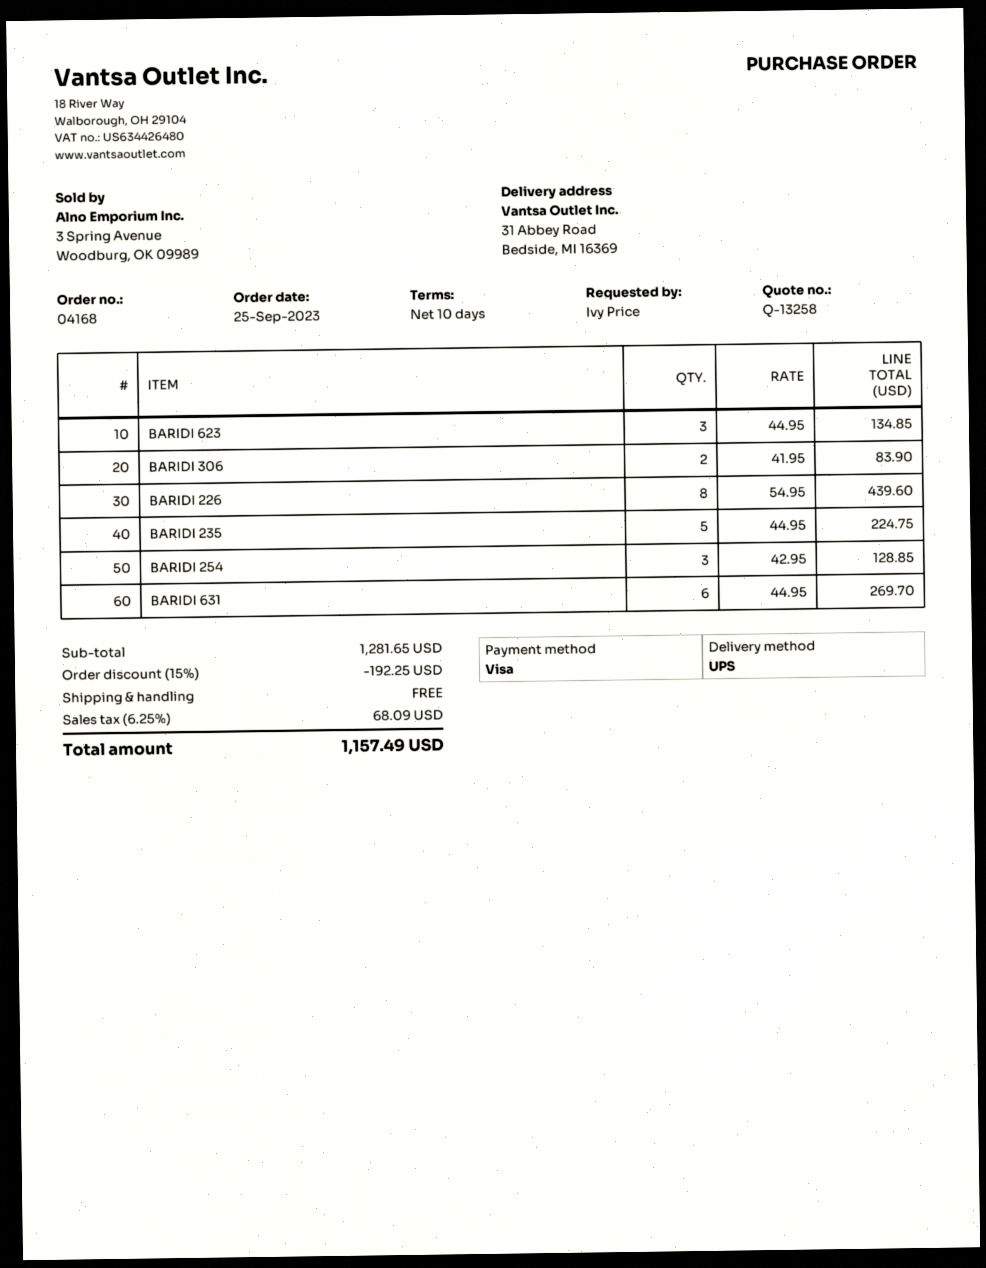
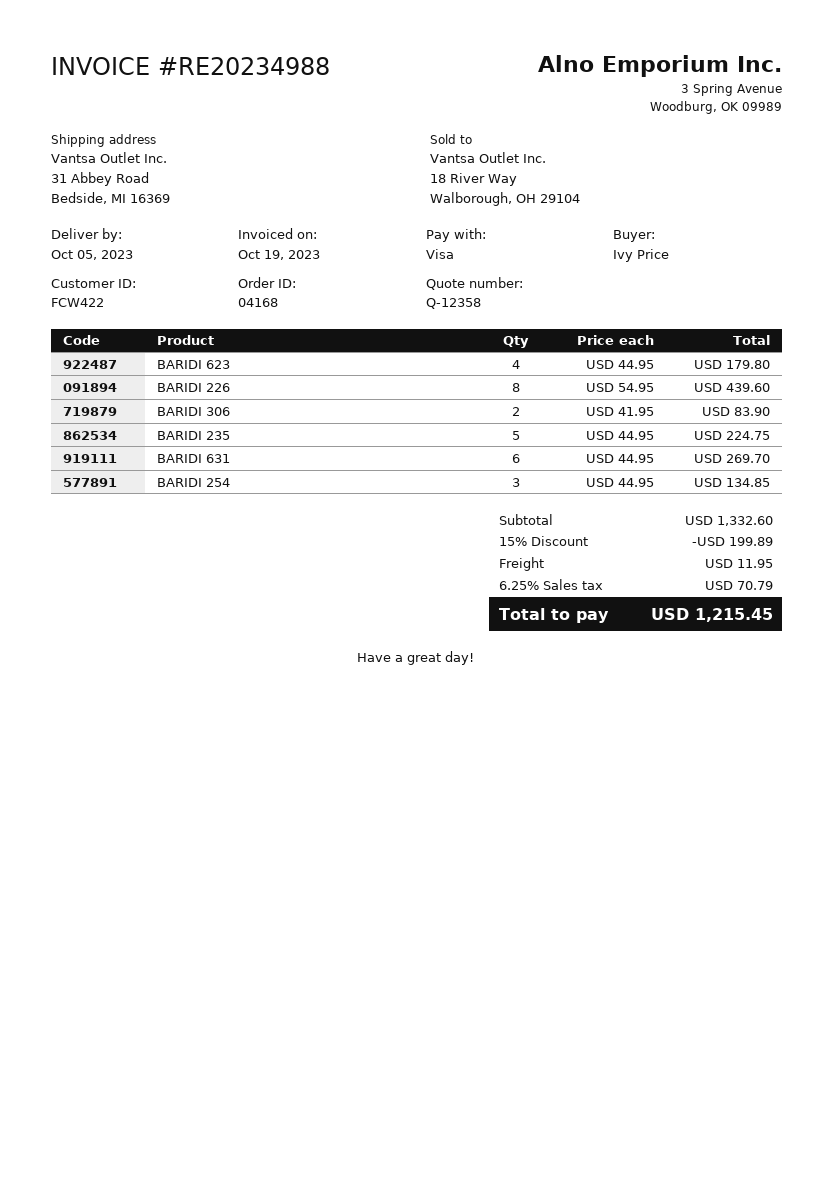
quote number: Q-13258 -> Q-12358
BARIDI 623: 3 x 44.95 = 134.85 -> 4 x 44.95 = 179.80
BARIDI 254: 3 x 42.95 = 128.85 -> 3 x 44.95 = 134.85
subtotal: 1281.65 -> 1332.60
discount: 15% = 192.25 -> 15% = 199.89
shipping: 0.00 -> 11.95
tax: 6.25% = 68.09 -> 6.25% = 70.79
total: 1157.49 -> 1215.45

